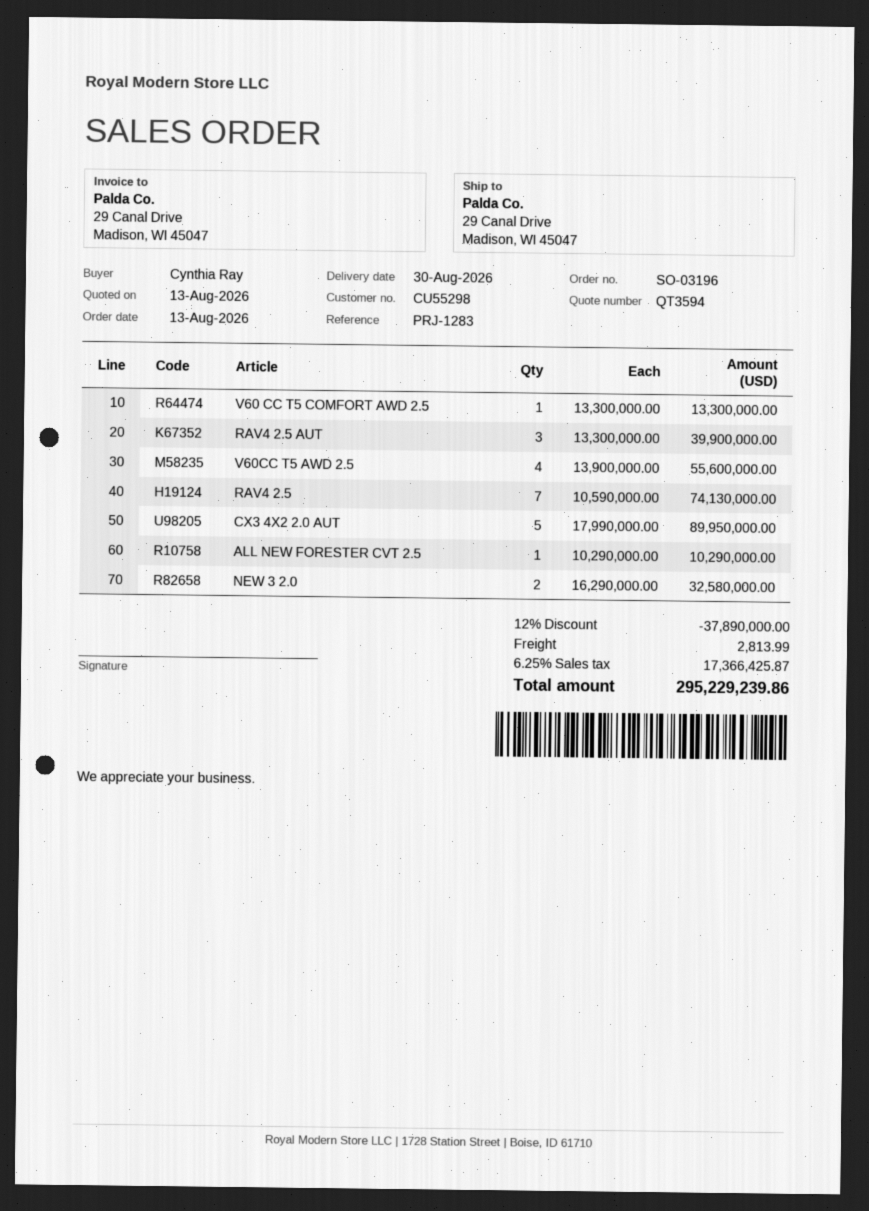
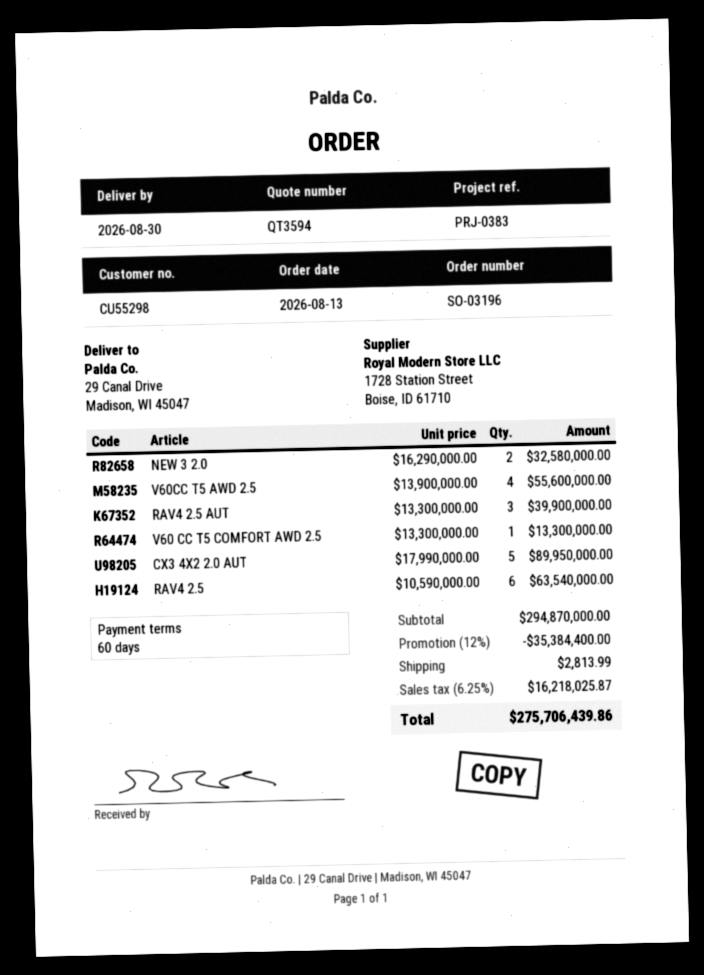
reference: PRJ-1283 -> PRJ-0383
RAV4 2.5: 7 x 10590000.00 = 74130000.00 -> 6 x 10590000.00 = 63540000.00
ALL NEW FORESTER CVT 2.5: 1 x 10290000.00 = 10290000.00 -> none
discount: 12% = 37890000.00 -> 12% = 35384400.00
tax: 6.25% = 17366425.87 -> 6.25% = 16218025.87
total: 295229239.86 -> 275706439.86

